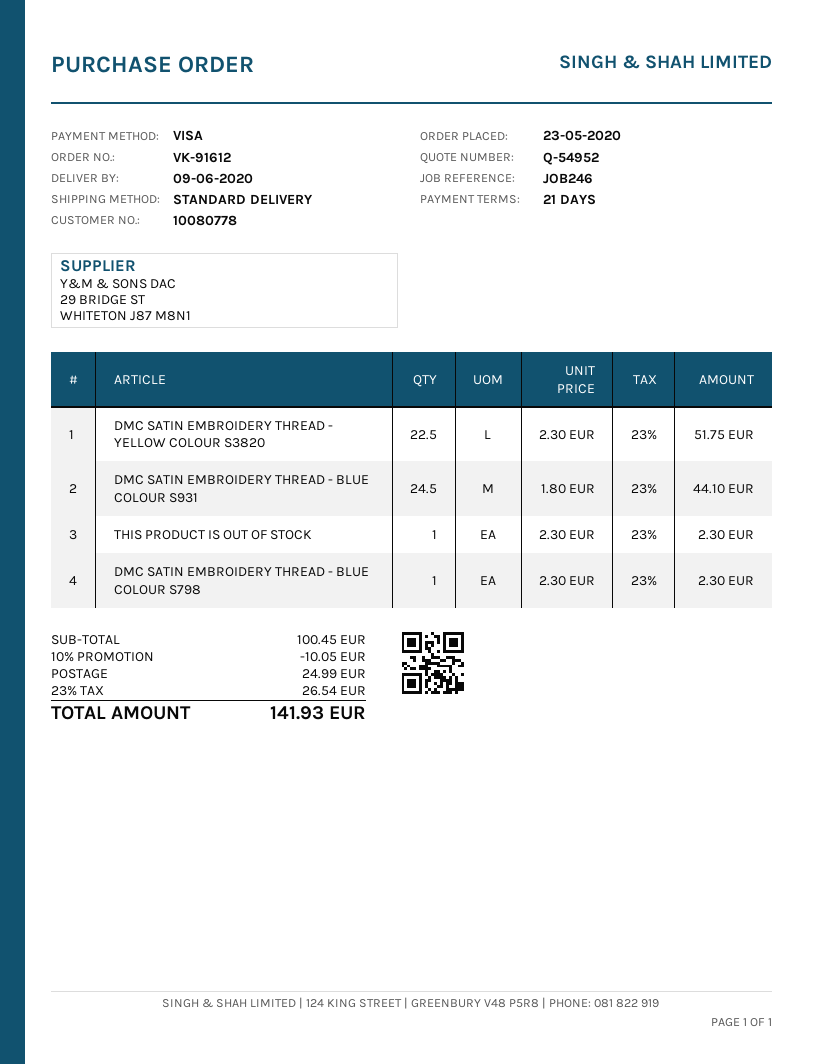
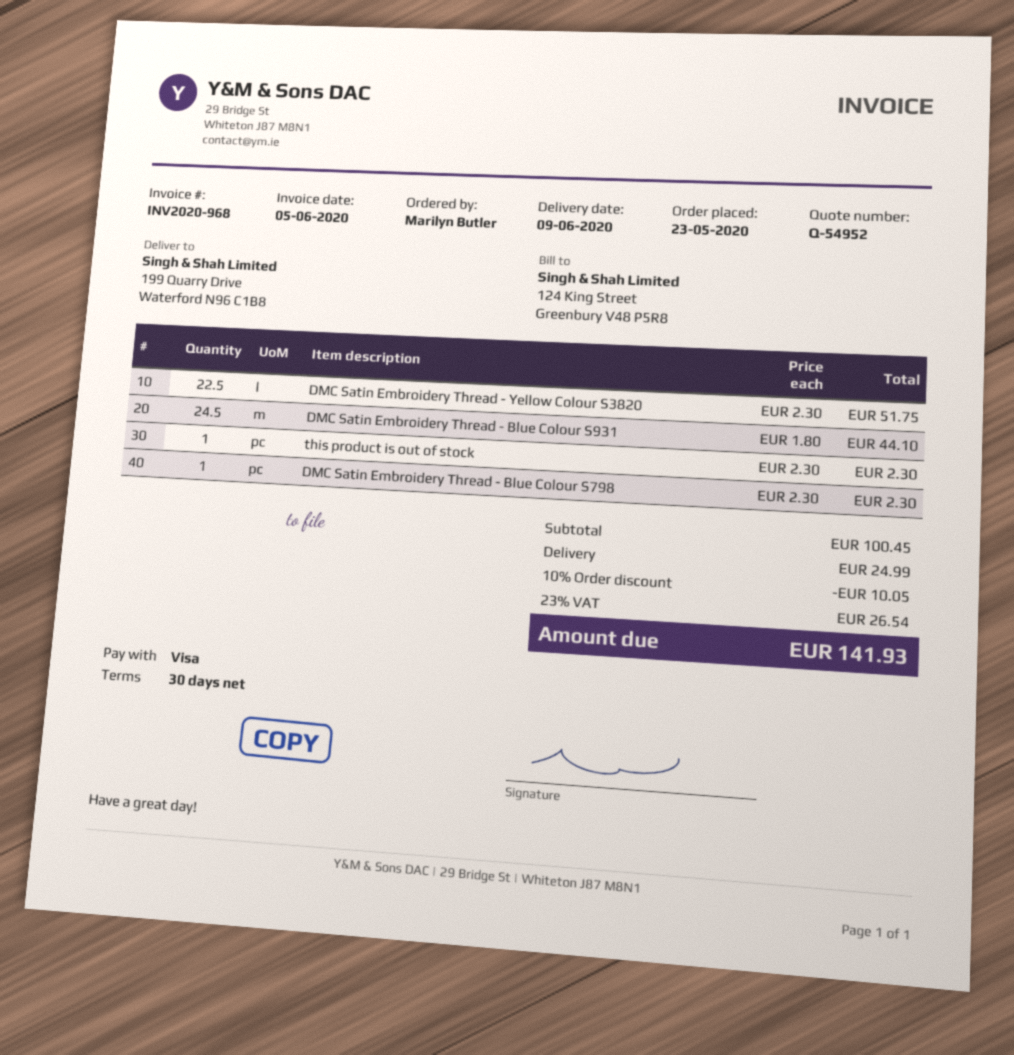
payment terms: 21 days -> 30 days

